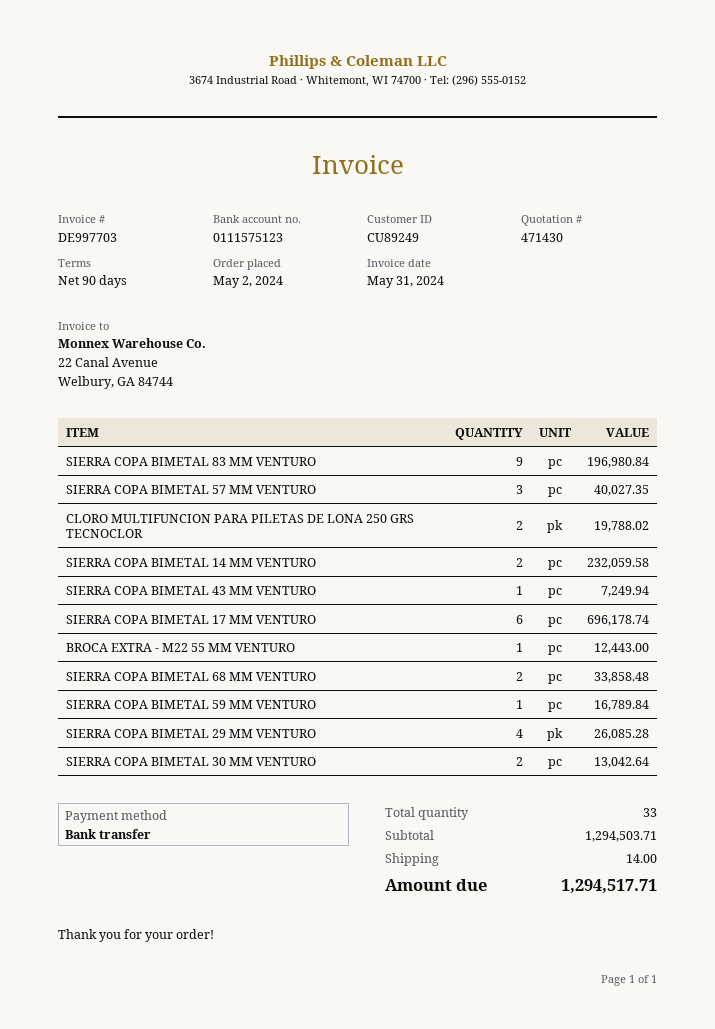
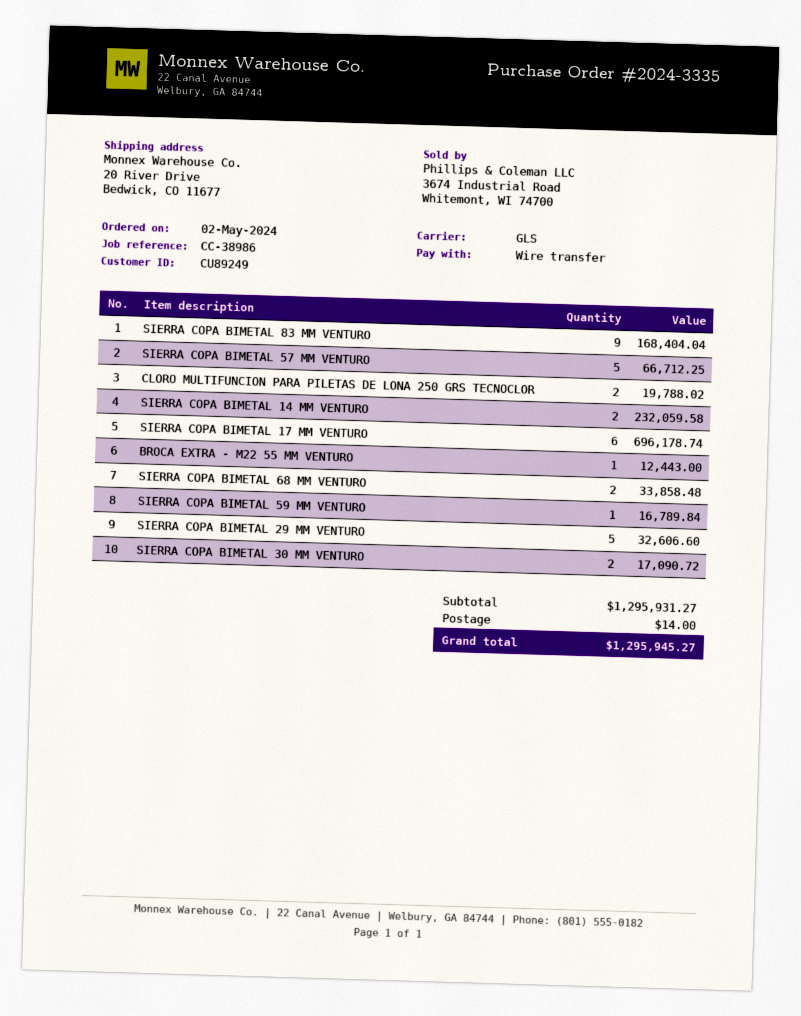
SIERRA COPA BIMETAL 83 MM VENTURO: 9 for 196980.84 -> 9 for 168404.04
SIERRA COPA BIMETAL 57 MM VENTURO: 3 for 40027.35 -> 5 for 66712.25
SIERRA COPA BIMETAL 43 MM VENTURO: 1 for 7249.94 -> none
SIERRA COPA BIMETAL 29 MM VENTURO: 4 for 26085.28 -> 5 for 32606.60
SIERRA COPA BIMETAL 30 MM VENTURO: 2 for 13042.64 -> 2 for 17090.72
subtotal: 1294503.71 -> 1295931.27
total: 1294517.71 -> 1295945.27

